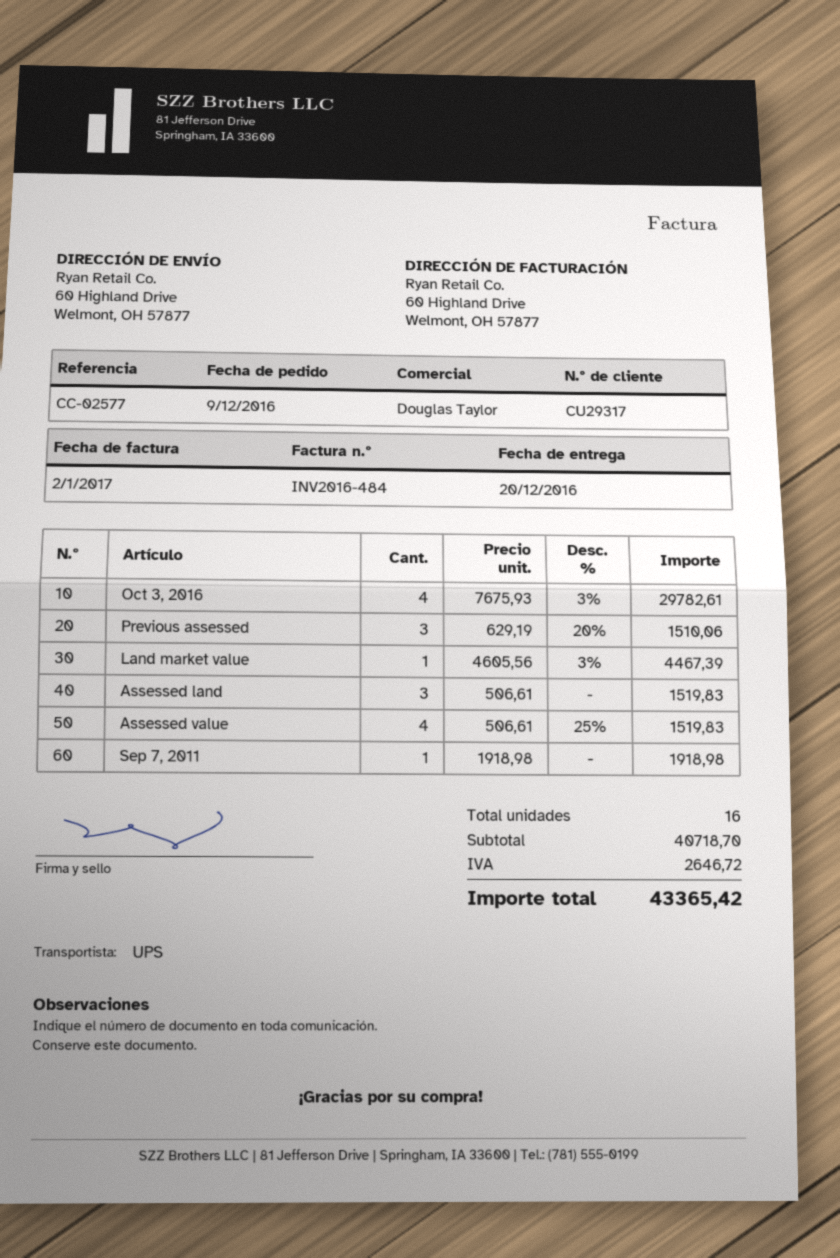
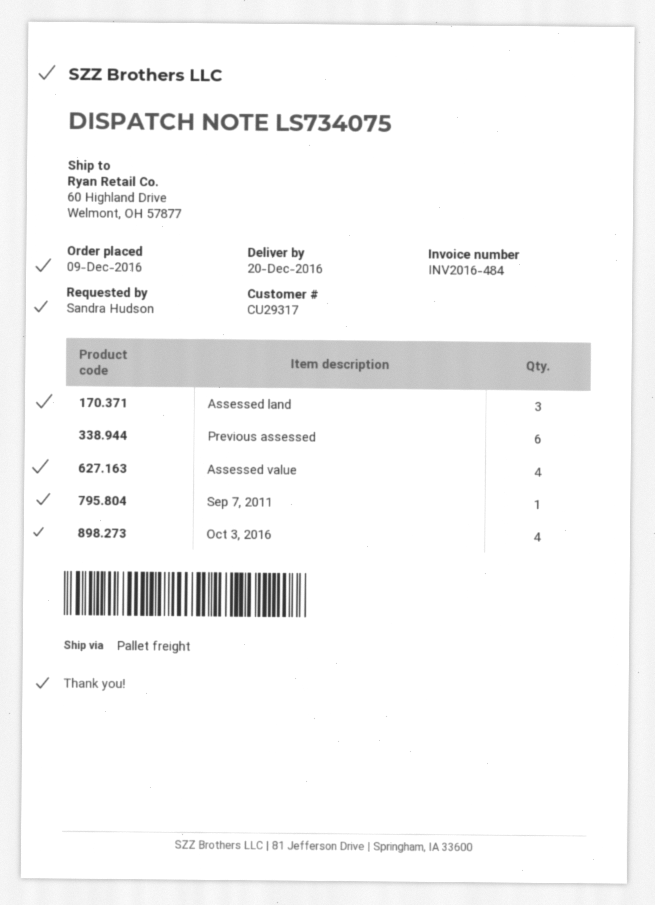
shipping method: UPS -> pallet freight
Previous assessed: 3 -> 6
Land market value: 1 -> none

